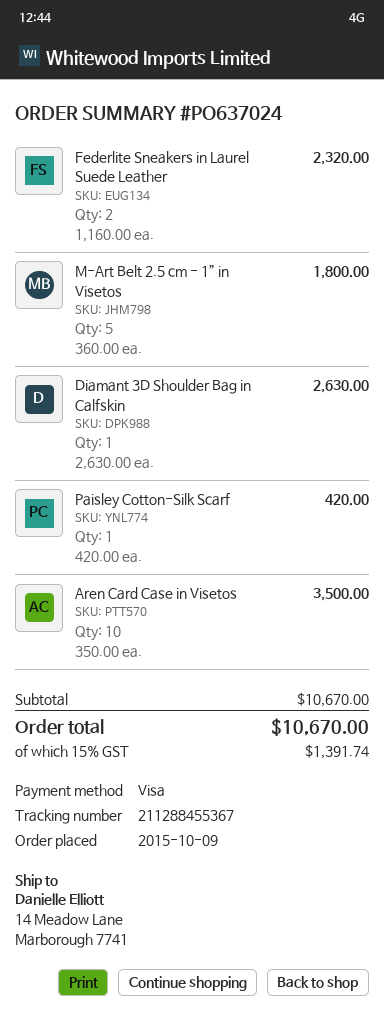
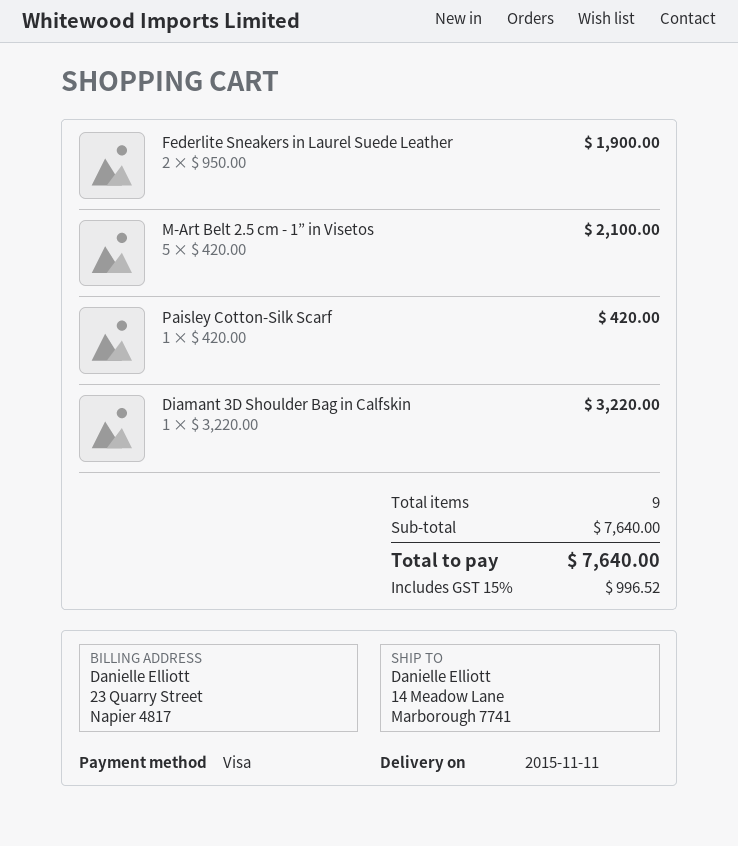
Federlite Sneakers in Laurel Suede Leather: 2 x 1160.00 = 2320.00 -> 2 x 950.00 = 1900.00
M-Art Belt 2.5 cm - 1” in Visetos: 5 x 360.00 = 1800.00 -> 5 x 420.00 = 2100.00
Diamant 3D Shoulder Bag in Calfskin: 1 x 2630.00 = 2630.00 -> 1 x 3220.00 = 3220.00
Aren Card Case in Visetos: 10 x 350.00 = 3500.00 -> none
subtotal: 10670.00 -> 7640.00
tax: 15% = 1391.74 -> 15% = 996.52
total: 10670.00 -> 7640.00

